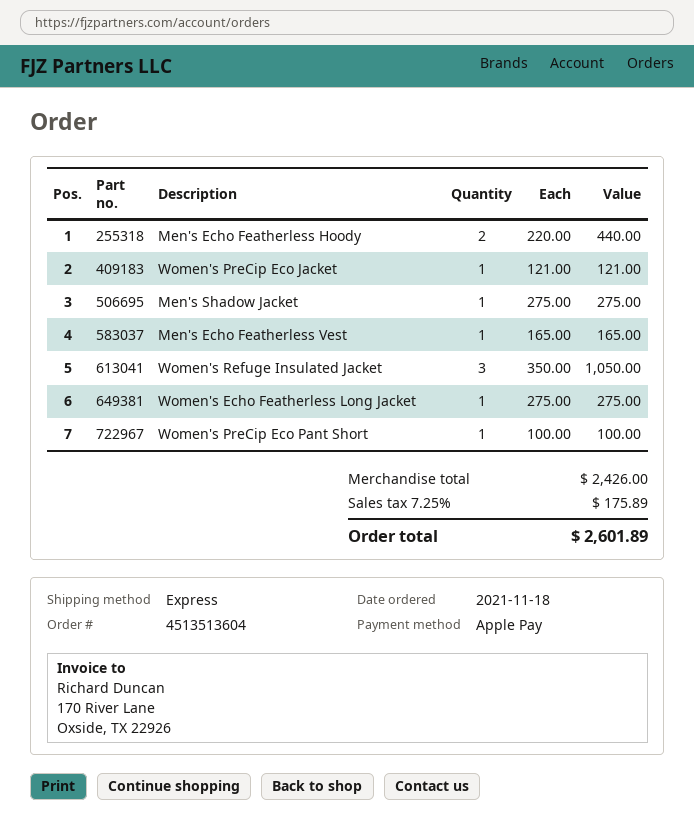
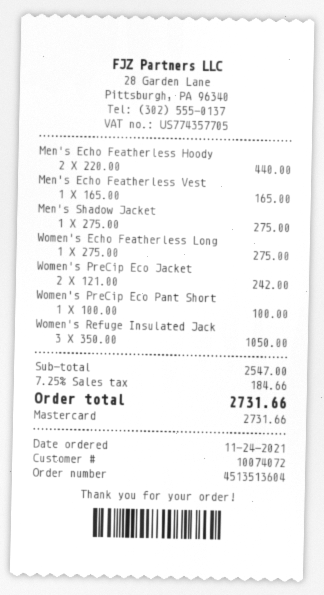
order date: 2021-11-18 -> 2021-11-24
payment method: Apple Pay -> Mastercard
Women's PreCip Eco Jacket: 1 x 121.00 = 121.00 -> 2 x 121.00 = 242.00
subtotal: 2426.00 -> 2547.00
tax: 7.25% = 175.89 -> 7.25% = 184.66
total: 2601.89 -> 2731.66

